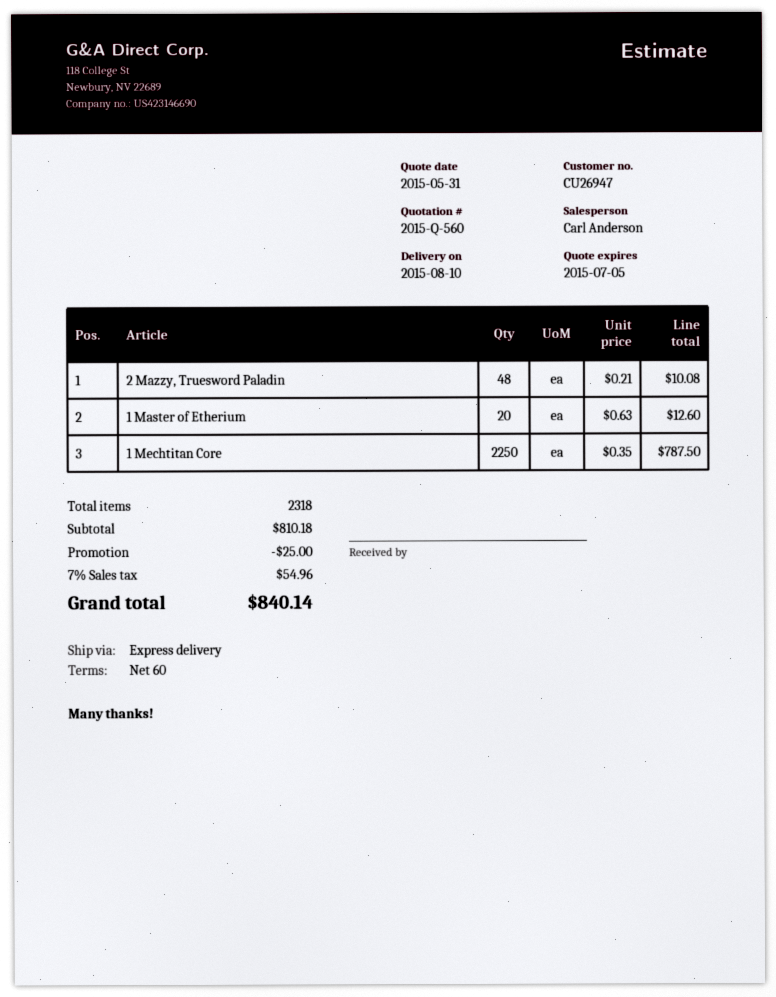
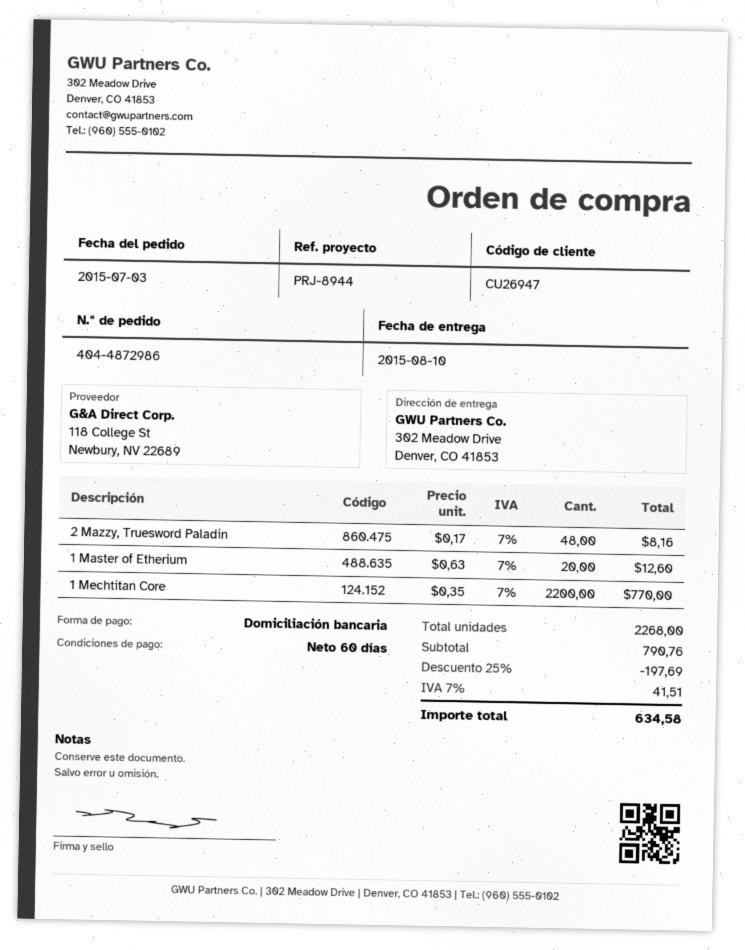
2 Mazzy, Truesword Paladin: 48 x 0.21 = 10.08 -> 48 x 0.17 = 8.16
1 Mechtitan Core: 2250 x 0.35 = 787.50 -> 2200 x 0.35 = 770.00
total quantity: 2318 -> 2268
subtotal: 810.18 -> 790.76
discount: 25.00 -> 197.69
tax: 7% = 54.96 -> 7% = 41.51
total: 840.14 -> 634.58

